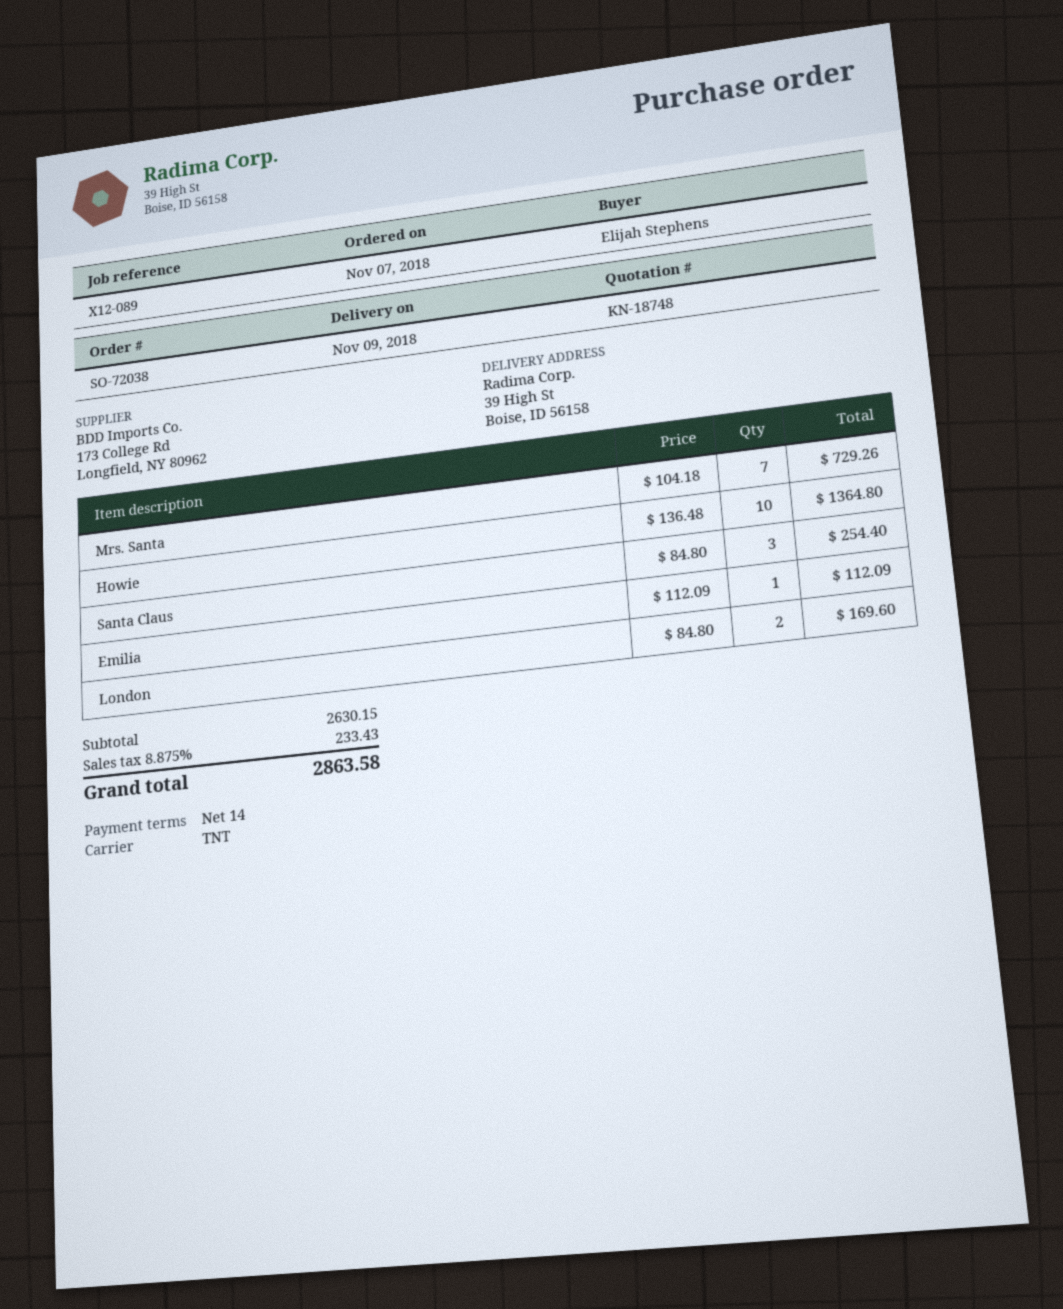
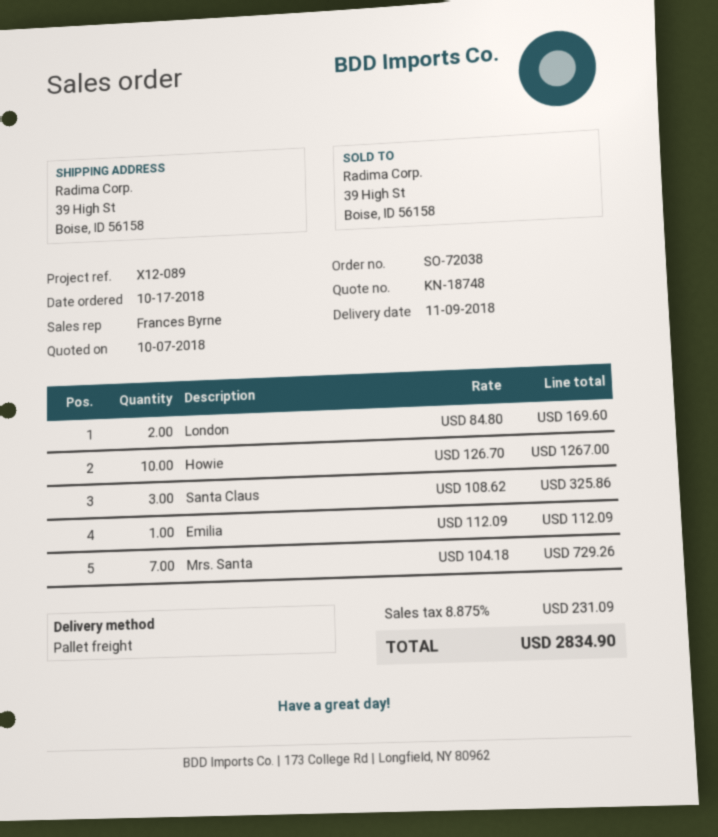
order date: 2018-11-07 -> 2018-10-17
shipping method: TNT -> pallet freight
Howie: 10 x 136.48 = 1364.80 -> 10 x 126.70 = 1267.00
Santa Claus: 3 x 84.80 = 254.40 -> 3 x 108.62 = 325.86
tax: 8.875% = 233.43 -> 8.875% = 231.09
total: 2863.58 -> 2834.90

